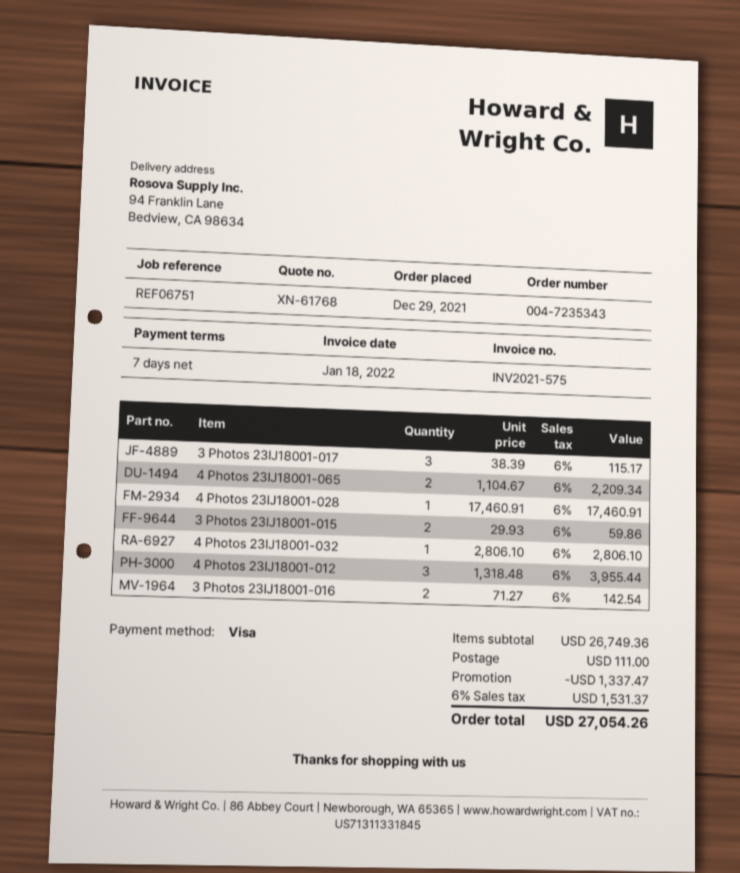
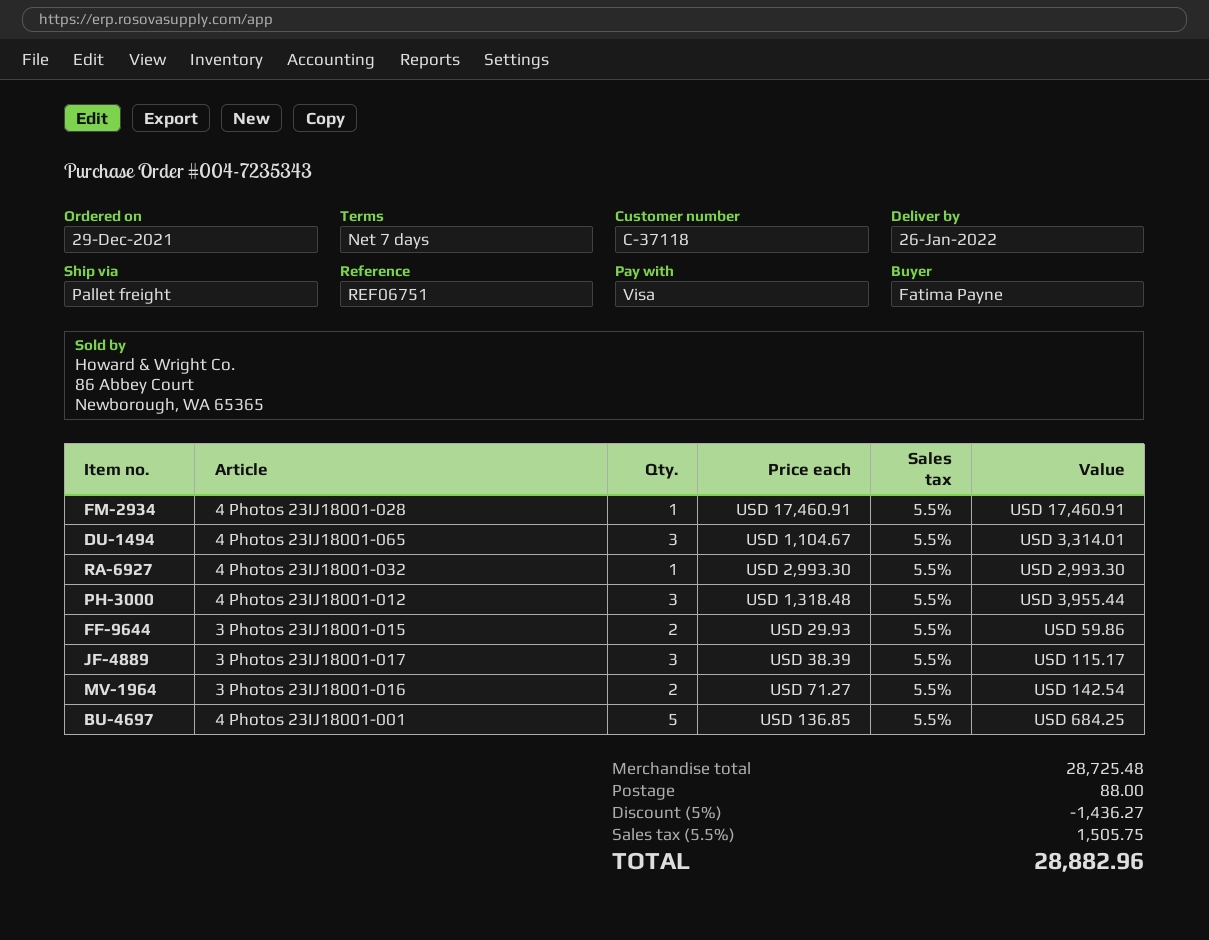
4 Photos 23IJ18001-065: 2 x 1104.67 = 2209.34 -> 3 x 1104.67 = 3314.01
4 Photos 23IJ18001-032: 1 x 2806.10 = 2806.10 -> 1 x 2993.30 = 2993.30
4 Photos 23IJ18001-001: none -> 5 x 136.85 = 684.25
subtotal: 26749.36 -> 28725.48
discount: 1337.47 -> 1436.27
shipping: 111.00 -> 88.00
tax: 6% = 1531.37 -> 5.5% = 1505.75
total: 27054.26 -> 28882.96

